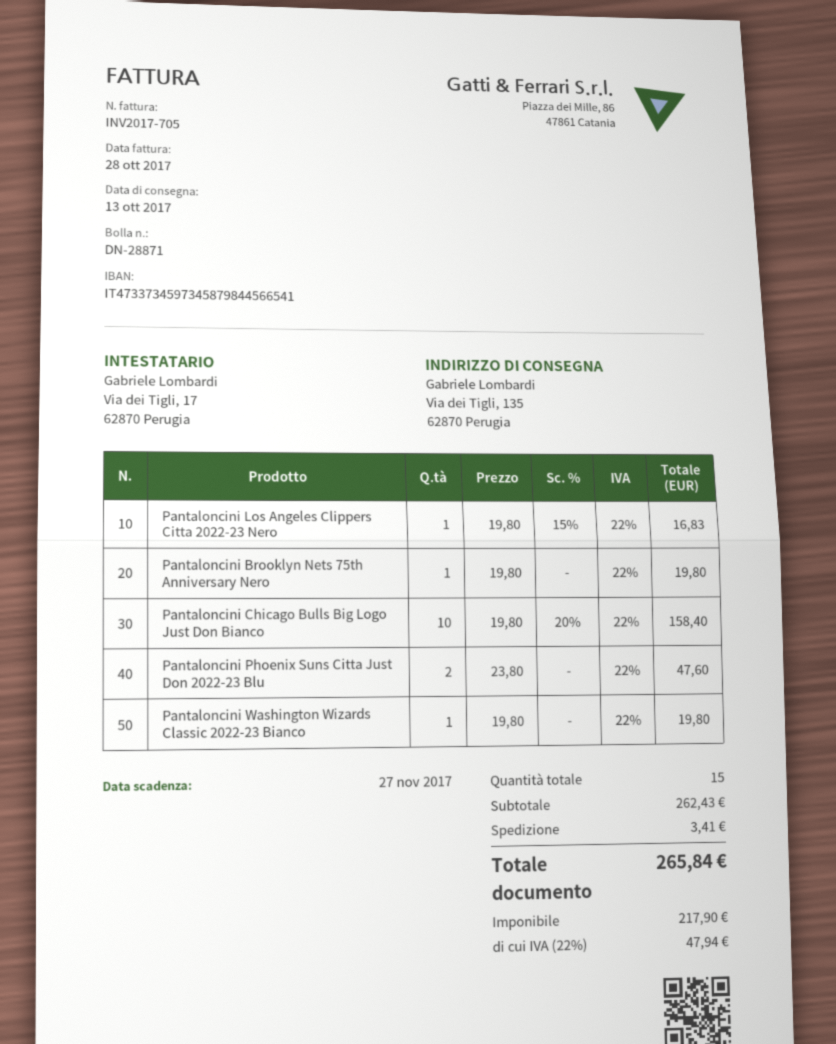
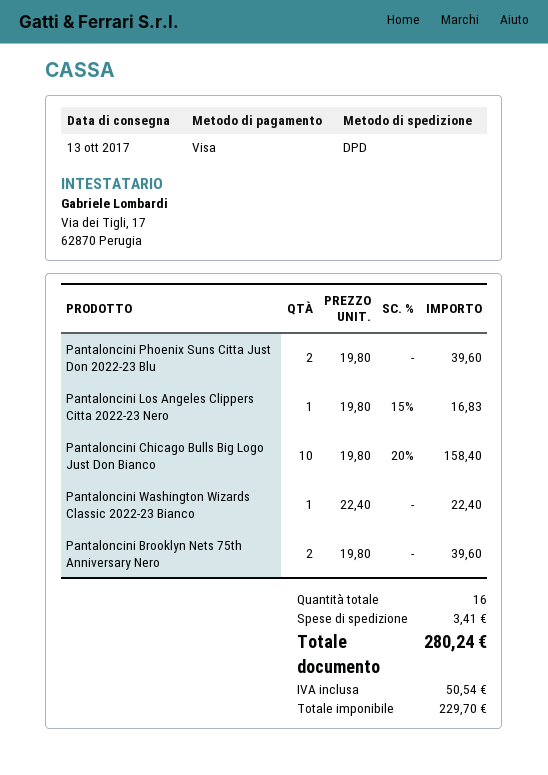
Pantaloncini Brooklyn Nets 75th Anniversary Nero: 1 x 19.80 = 19.80 -> 2 x 19.80 = 39.60
Pantaloncini Phoenix Suns Citta Just Don 2022-23 Blu: 2 x 23.80 = 47.60 -> 2 x 19.80 = 39.60
Pantaloncini Washington Wizards Classic 2022-23 Bianco: 1 x 19.80 = 19.80 -> 1 x 22.40 = 22.40
total quantity: 15 -> 16
net: 217.90 -> 229.70
tax: 47.94 -> 50.54
total: 265.84 -> 280.24

